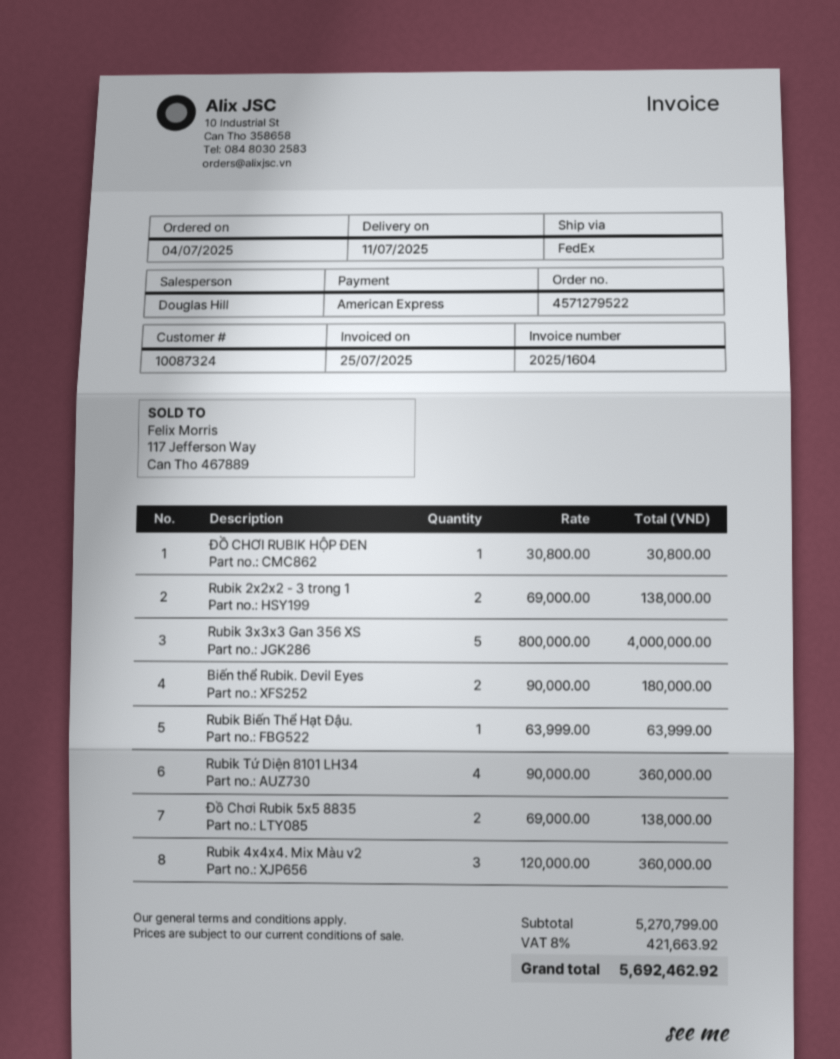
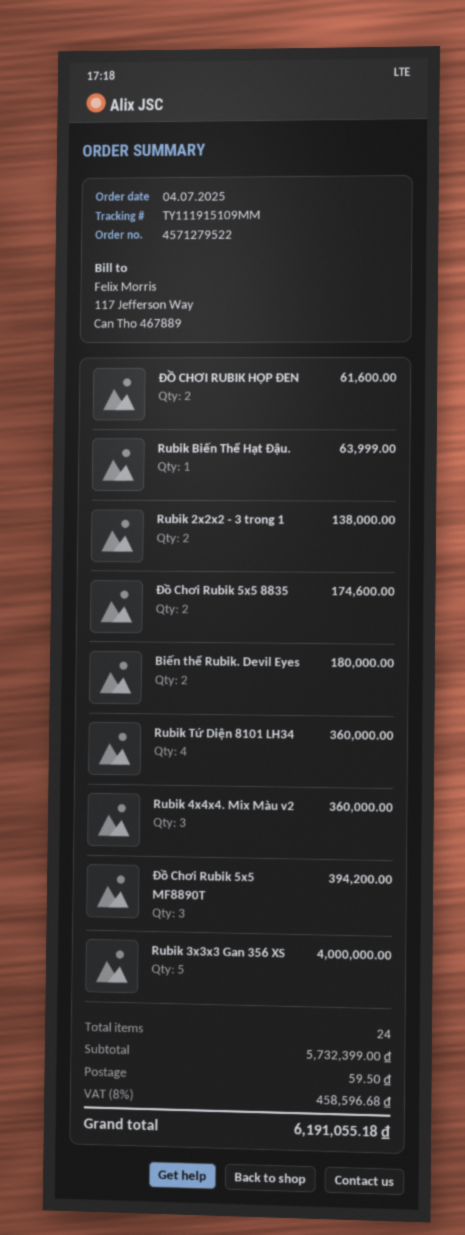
ĐỒ CHƠI RUBIK HỘP ĐEN: 1 for 30800.00 -> 2 for 61600.00
Đồ Chơi Rubik 5x5 8835: 2 for 138000.00 -> 2 for 174600.00
Đồ Chơi Rubik 5x5 MF8890T: none -> 3 for 394200.00
subtotal: 5270799.00 -> 5732399.00
shipping: none -> 59.50
tax: 8% = 421663.92 -> 8% = 458596.68
total: 5692462.92 -> 6191055.18

